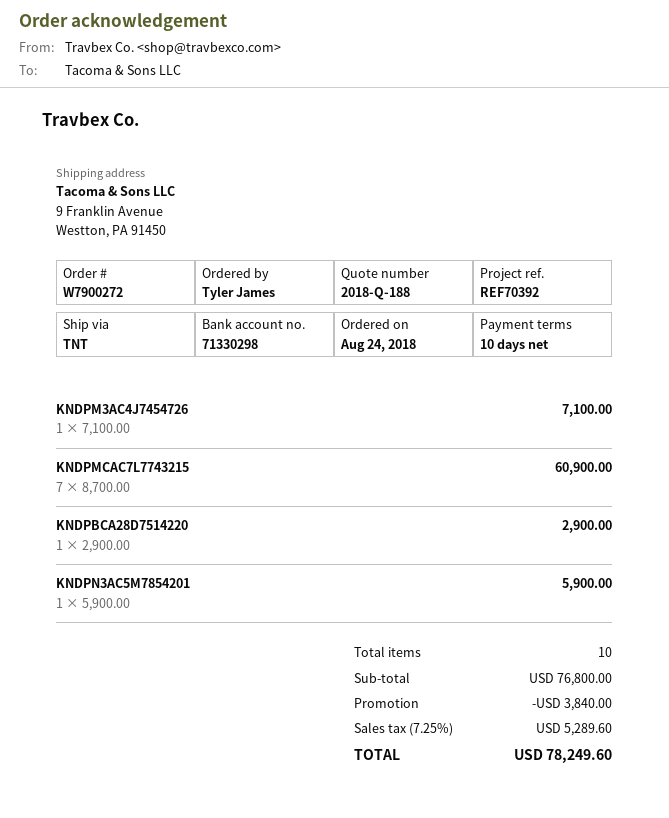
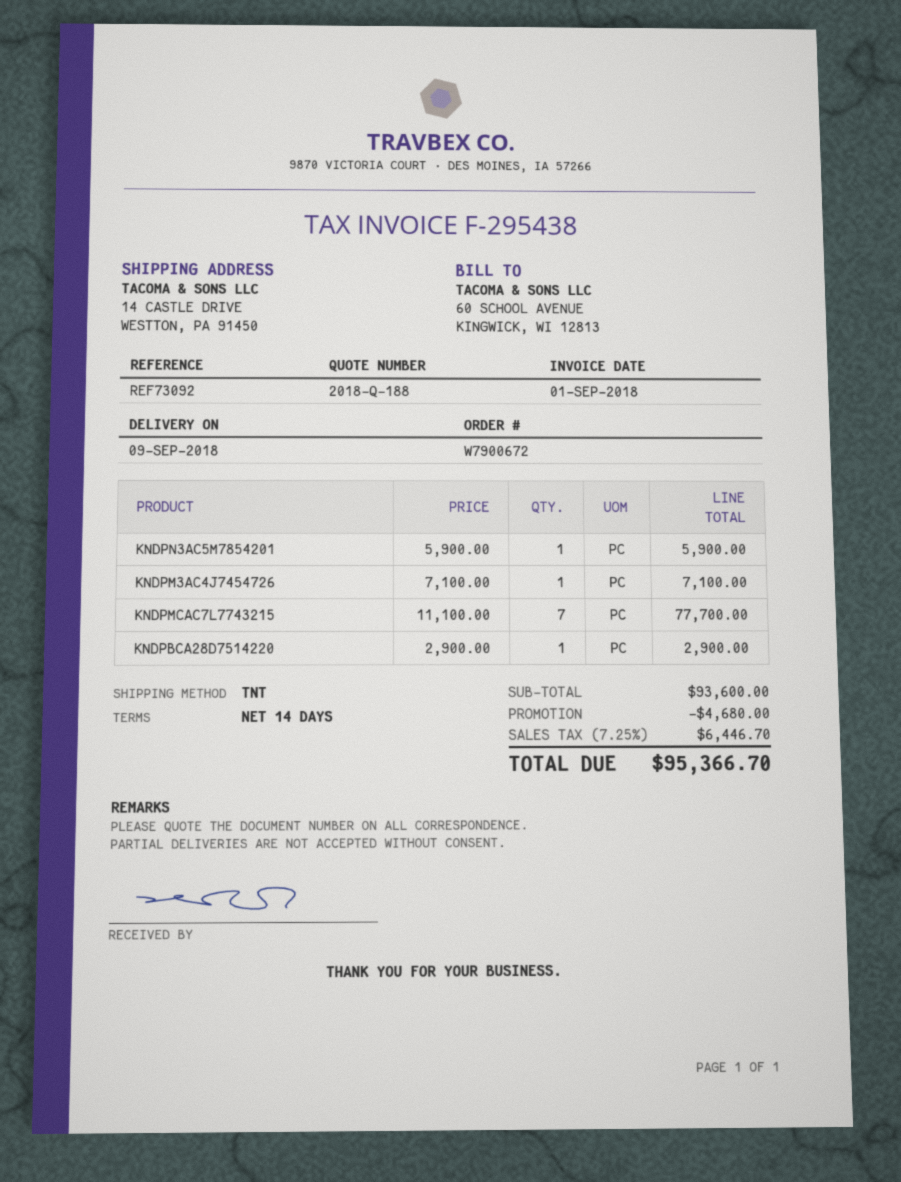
order number: W7900272 -> W7900672
payment terms: 10 days -> 14 days
reference: REF70392 -> REF73092
ship to: 9 Franklin Avenue, Westton, PA 91450 -> 14 CASTLE DRIVE, WESTTON, PA 91450
KNDPMCAC7L7743215: 7 x 8700.00 = 60900.00 -> 7 x 11100.00 = 77700.00
subtotal: 76800.00 -> 93600.00
discount: 3840.00 -> 4680.00
tax: 7.25% = 5289.60 -> 7.25% = 6446.70
total: 78249.60 -> 95366.70

